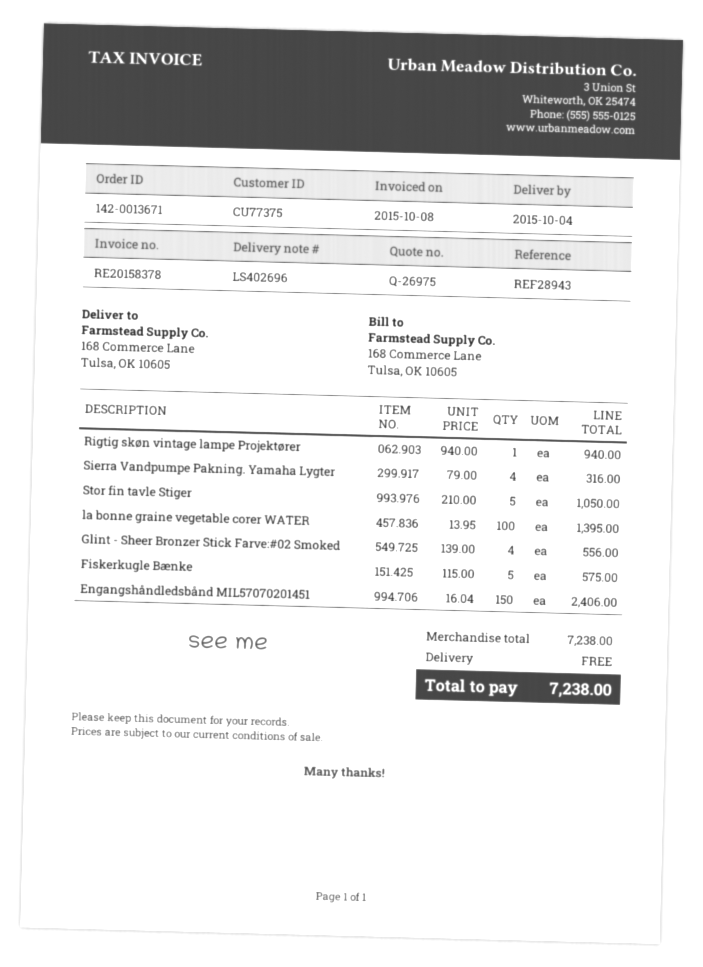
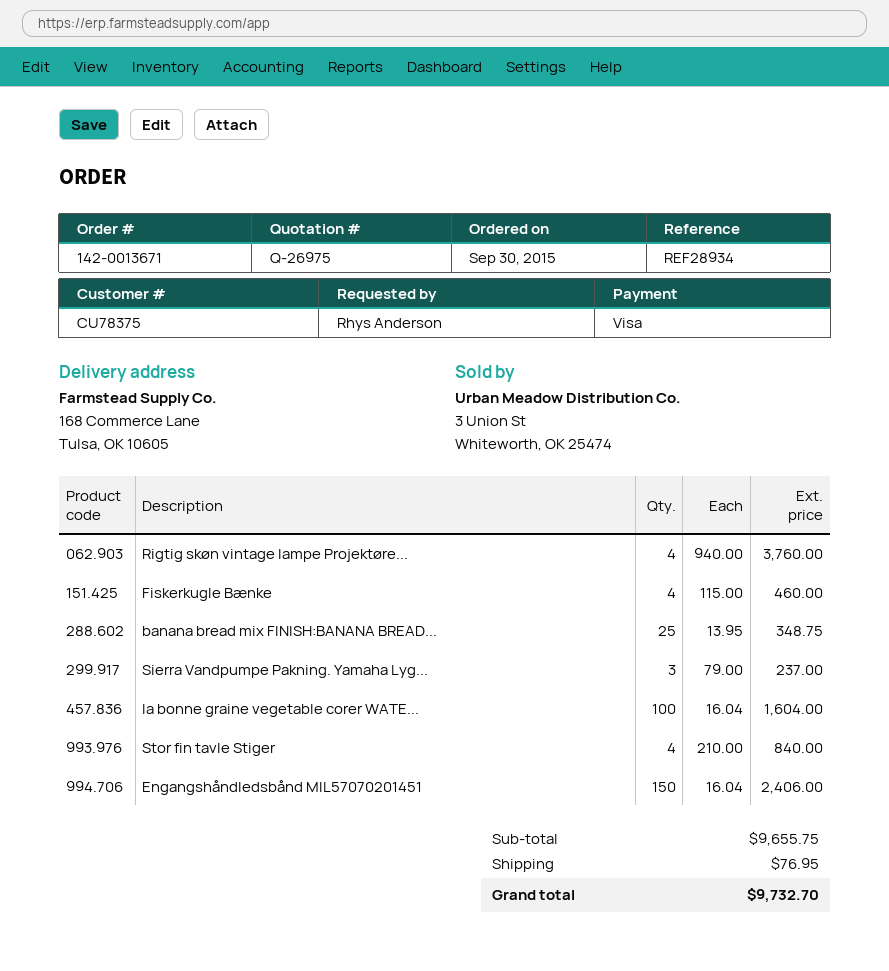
customer number: CU77375 -> CU78375
reference: REF28943 -> REF28934
Rigtig skøn vintage lampe Projektører: 1 x 940.00 = 940.00 -> 4 x 940.00 = 3760.00
Sierra Vandpumpe Pakning. Yamaha Lygter: 4 x 79.00 = 316.00 -> 3 x 79.00 = 237.00
Stor fin tavle Stiger: 5 x 210.00 = 1050.00 -> 4 x 210.00 = 840.00
la bonne graine vegetable corer WATER: 100 x 13.95 = 1395.00 -> 100 x 16.04 = 1604.00
Glint - Sheer Bronzer Stick Farve:#02 Smoked: 4 x 139.00 = 556.00 -> none
Fiskerkugle Bænke: 5 x 115.00 = 575.00 -> 4 x 115.00 = 460.00
banana bread mix FINISH:BANANA BREAD...: none -> 25 x 13.95 = 348.75
subtotal: 7238.00 -> 9655.75
shipping: 0.00 -> 76.95
total: 7238.00 -> 9732.70

